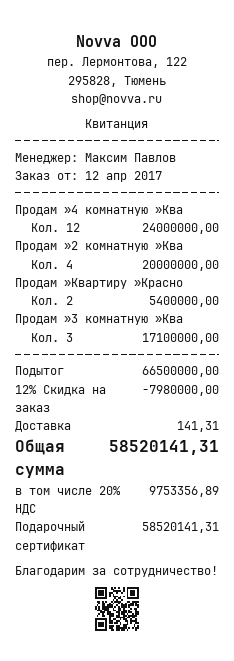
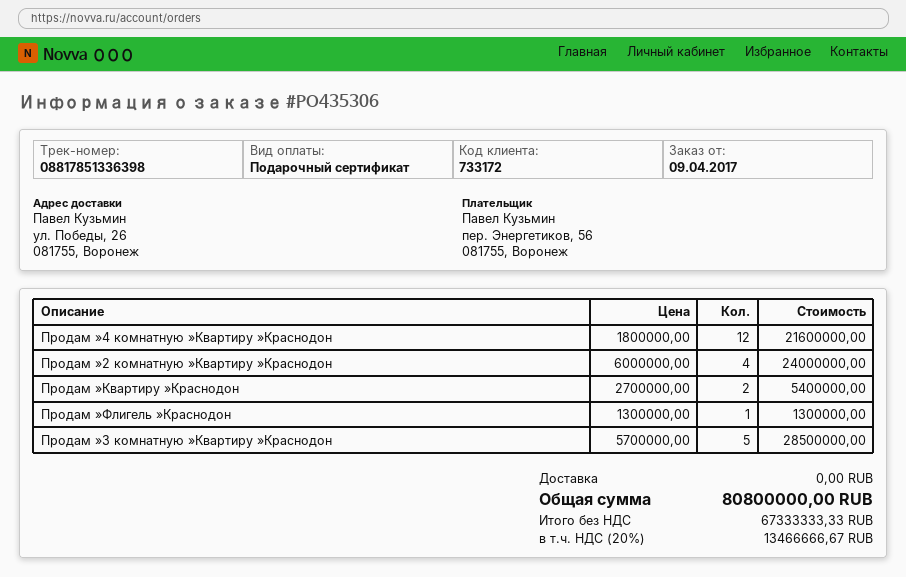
order date: 2017-04-12 -> 2017-04-09
Продам »4 комнатную »Ква: 12 for 24000000.00 -> 12 for 21600000.00
Продам »2 комнатную »Ква: 4 for 20000000.00 -> 4 for 24000000.00
Продам »3 комнатную »Ква: 3 for 17100000.00 -> 5 for 28500000.00
Продам »Флигель »Краснодон: none -> 1 for 1300000.00
discount: 12% = 7980000.00 -> none
shipping: 141.31 -> 0.00
tax: 20% = 9753356.89 -> 20% = 13466666.67
total: 58520141.31 -> 80800000.00

